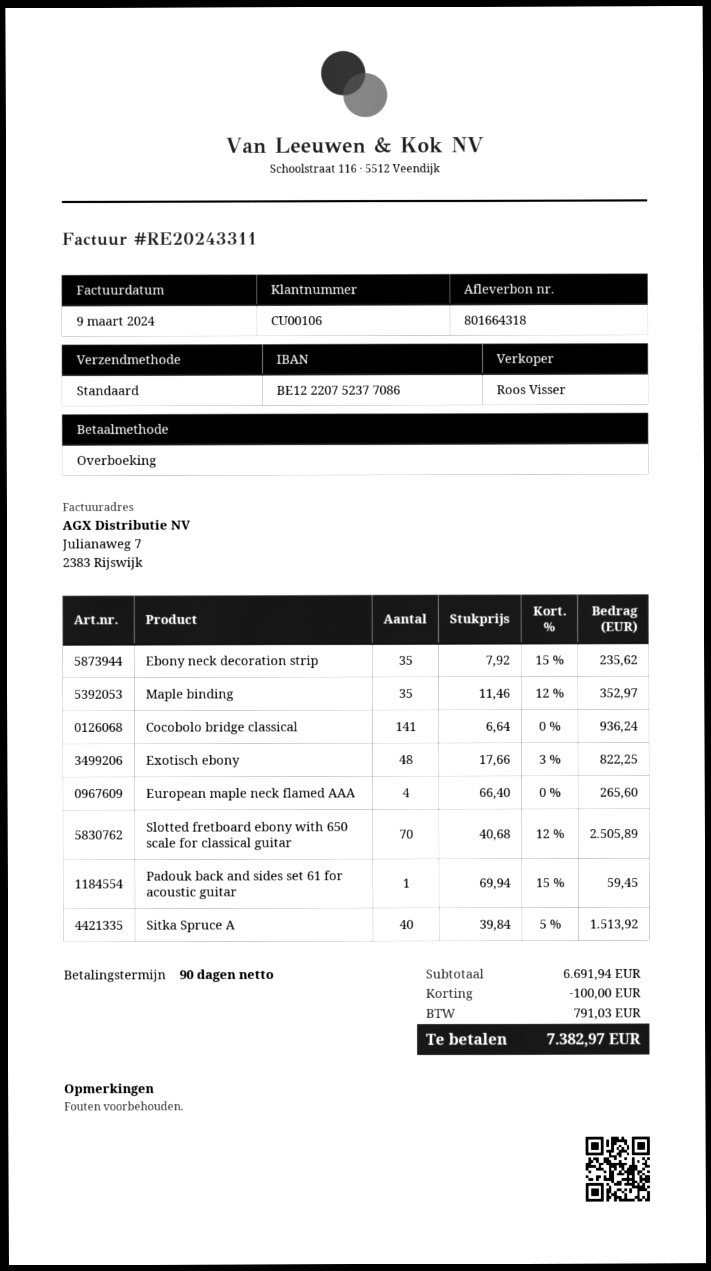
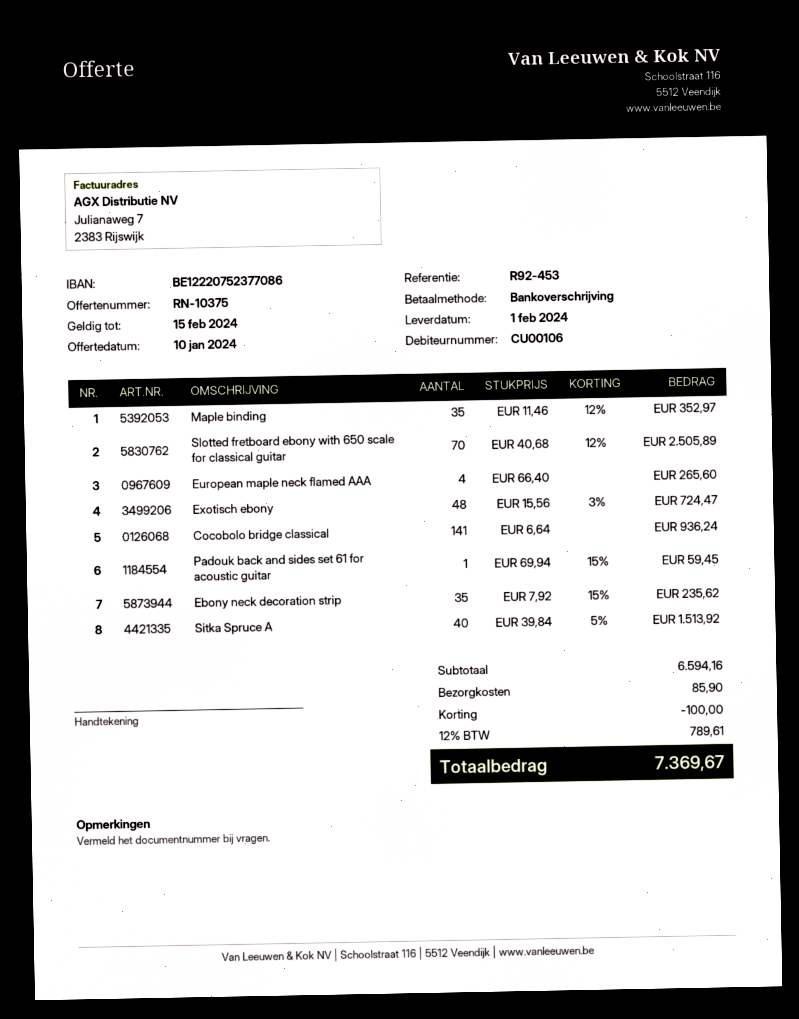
Exotisch ebony: 48 x 17.66 - 3% = 822.25 -> 48 x 15.56 - 3% = 724.47
subtotal: 6691.94 -> 6594.16
shipping: none -> 85.90
tax: 791.03 -> 789.61
total: 7382.97 -> 7369.67

